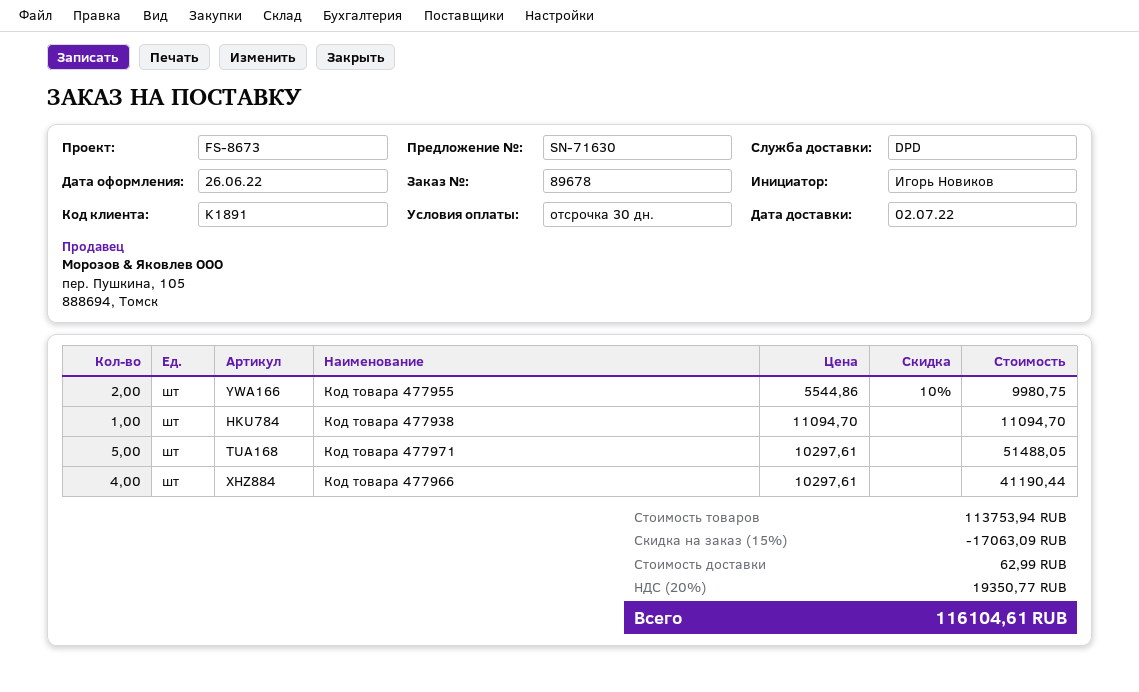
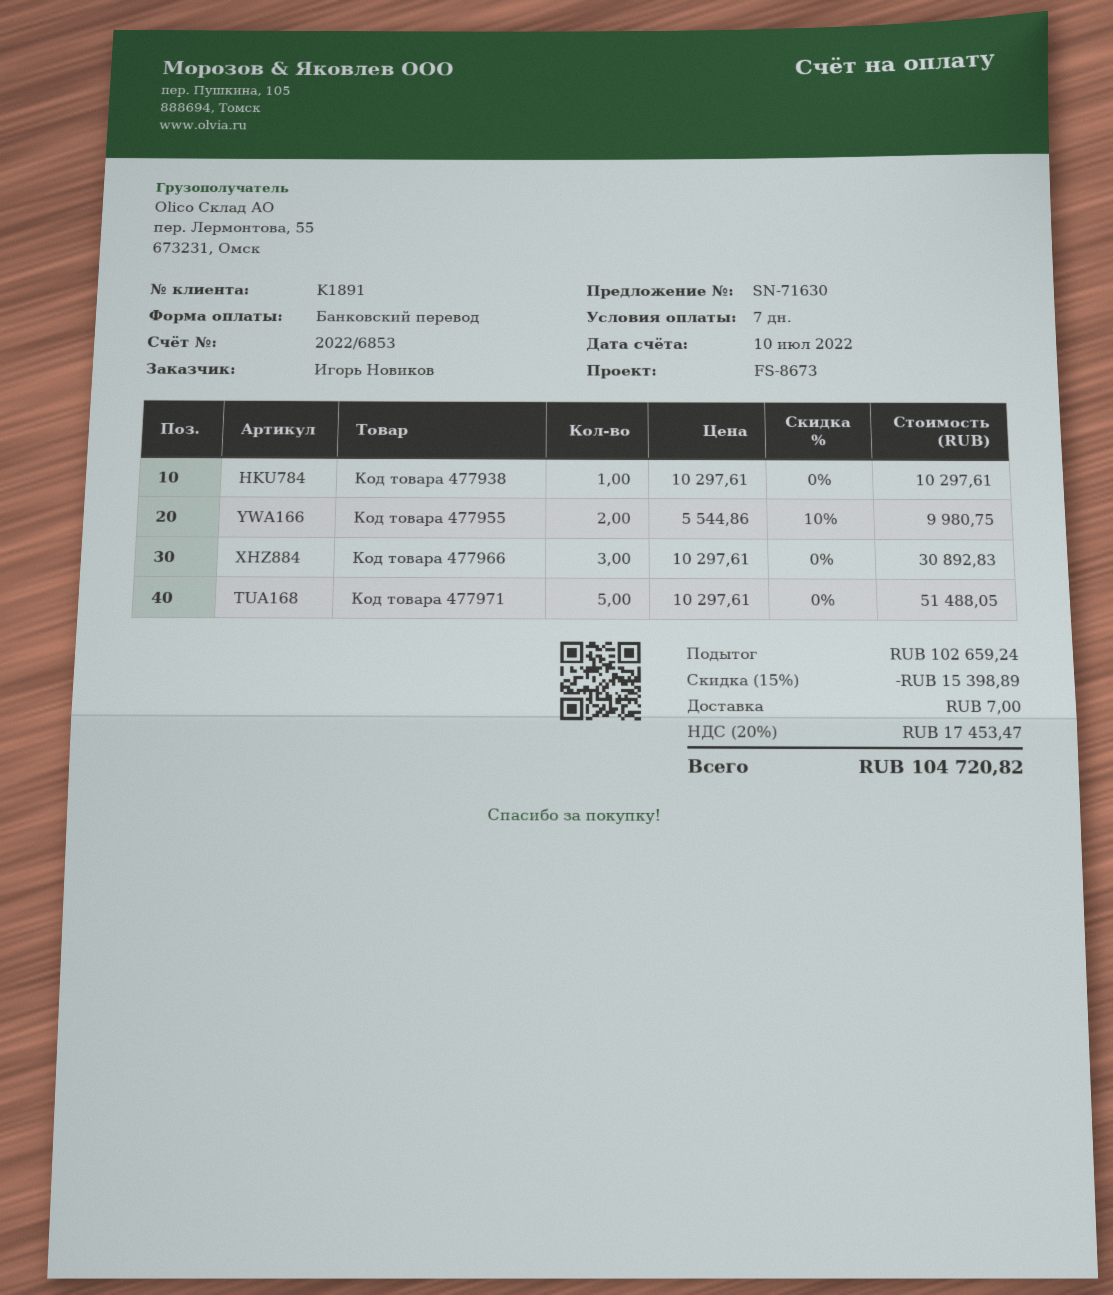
payment terms: 30 days -> 7 days
Код товара 477938: 1 x 11094.70 = 11094.70 -> 1 x 10297.61 = 10297.61
Код товара 477966: 4 x 10297.61 = 41190.44 -> 3 x 10297.61 = 30892.83
subtotal: 113753.94 -> 102659.24
discount: 15% = 17063.09 -> 15% = 15398.89
shipping: 62.99 -> 7.00
tax: 20% = 19350.77 -> 20% = 17453.47
total: 116104.61 -> 104720.82

